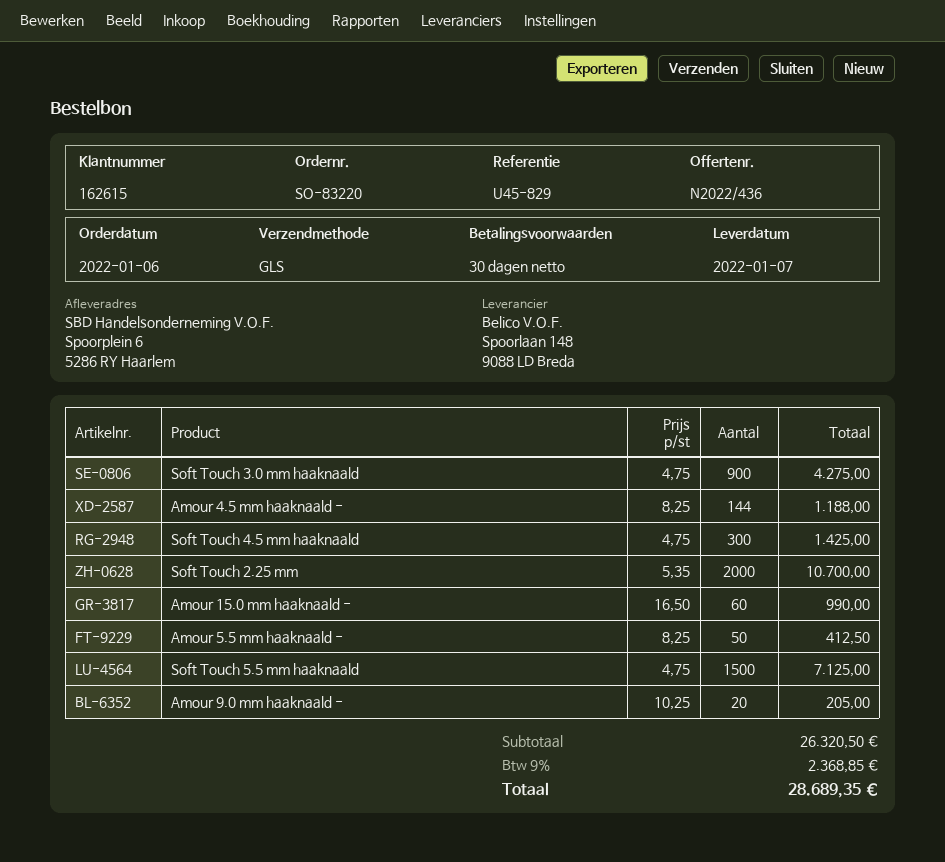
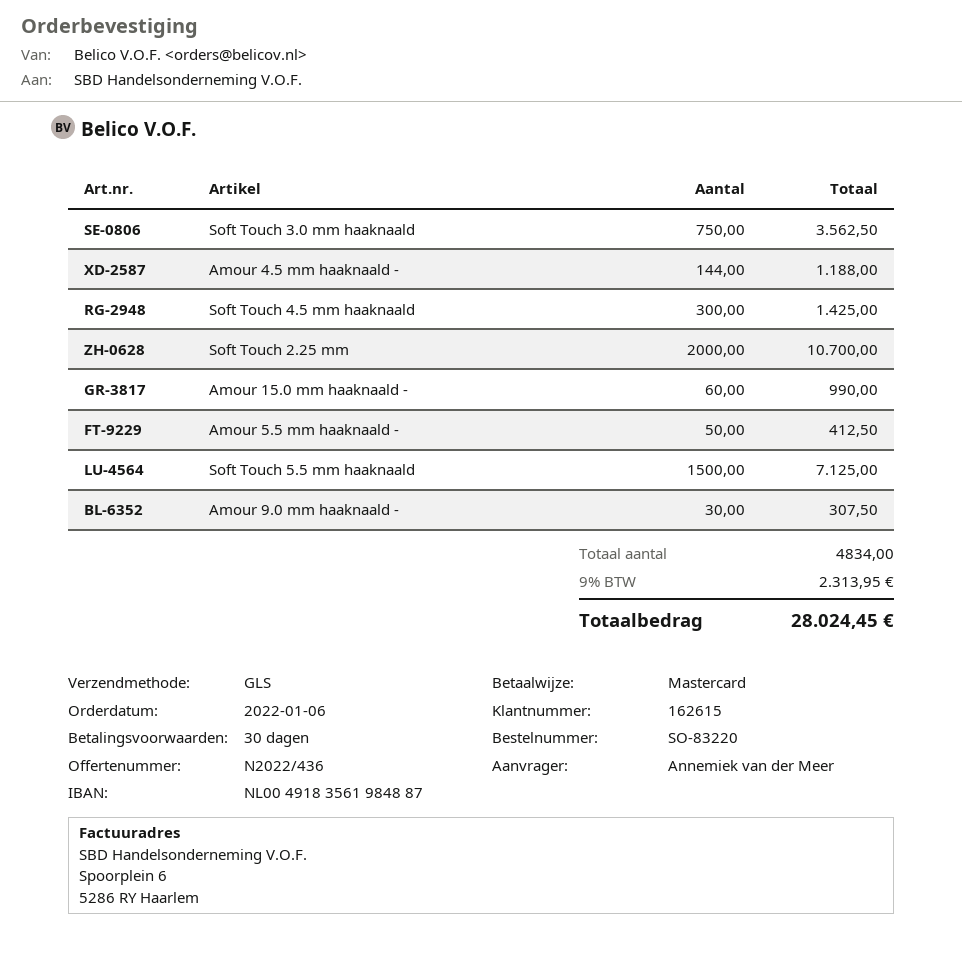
Soft Touch 3.0 mm haaknaald: 900 for 4275.00 -> 750 for 3562.50
Amour 9.0 mm haaknaald -: 20 for 205.00 -> 30 for 307.50
tax: 9% = 2368.85 -> 9% = 2313.95
total: 28689.35 -> 28024.45

